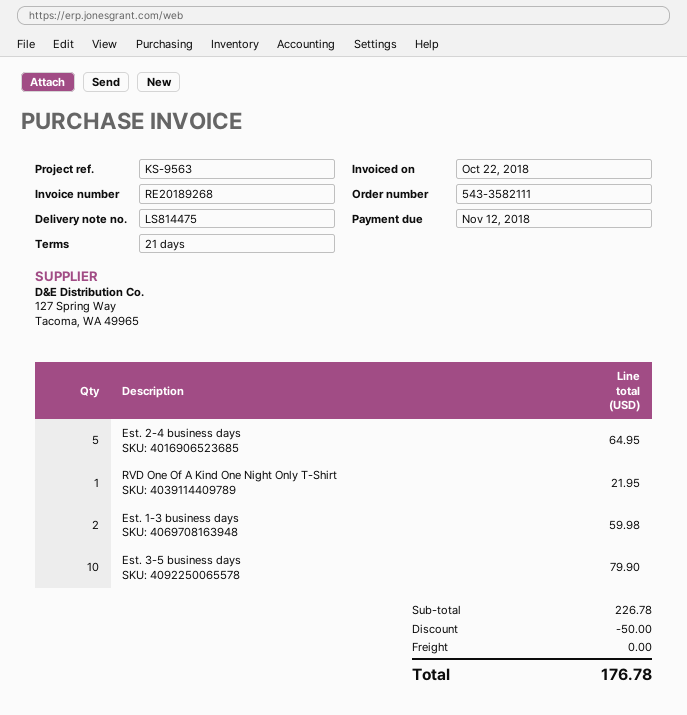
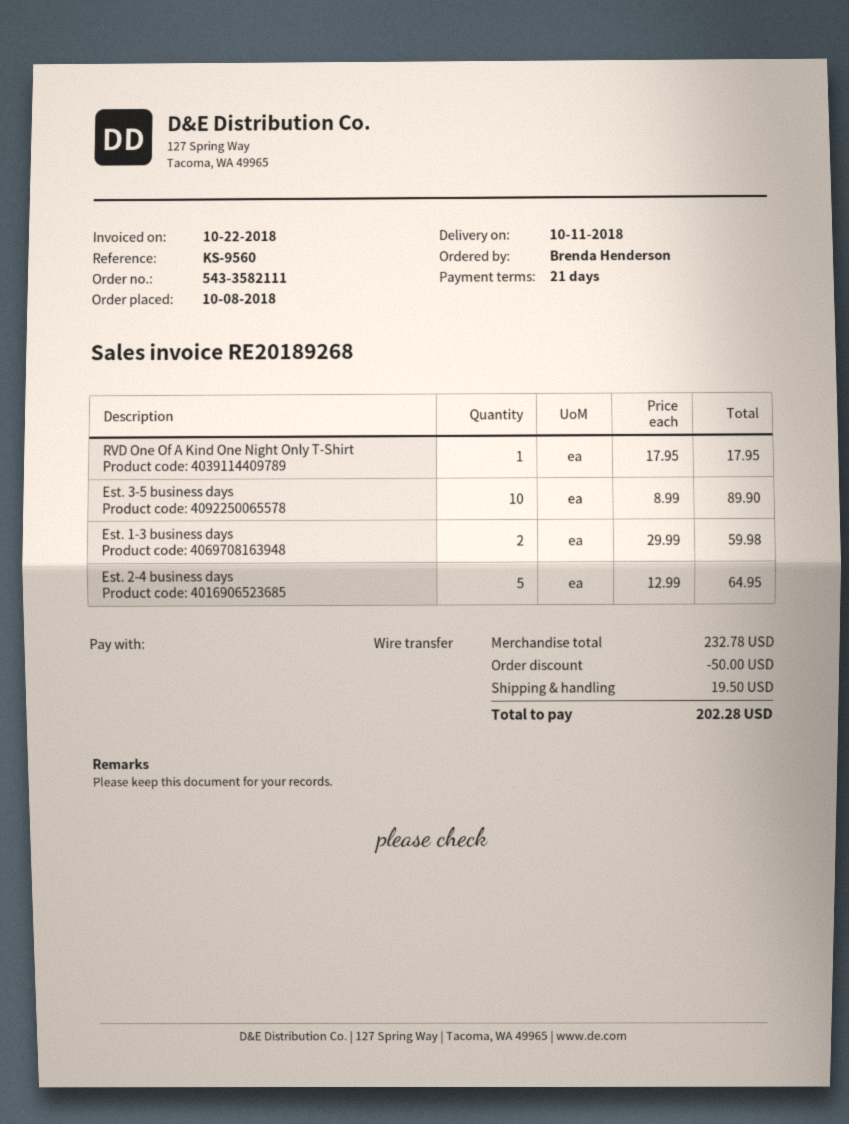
reference: KS-9563 -> KS-9560
RVD One Of A Kind One Night Only T-Shirt: 1 for 21.95 -> 1 for 17.95
Est. 3-5 business days: 10 for 79.90 -> 10 for 89.90
subtotal: 226.78 -> 232.78
shipping: 0.00 -> 19.50
total: 176.78 -> 202.28

